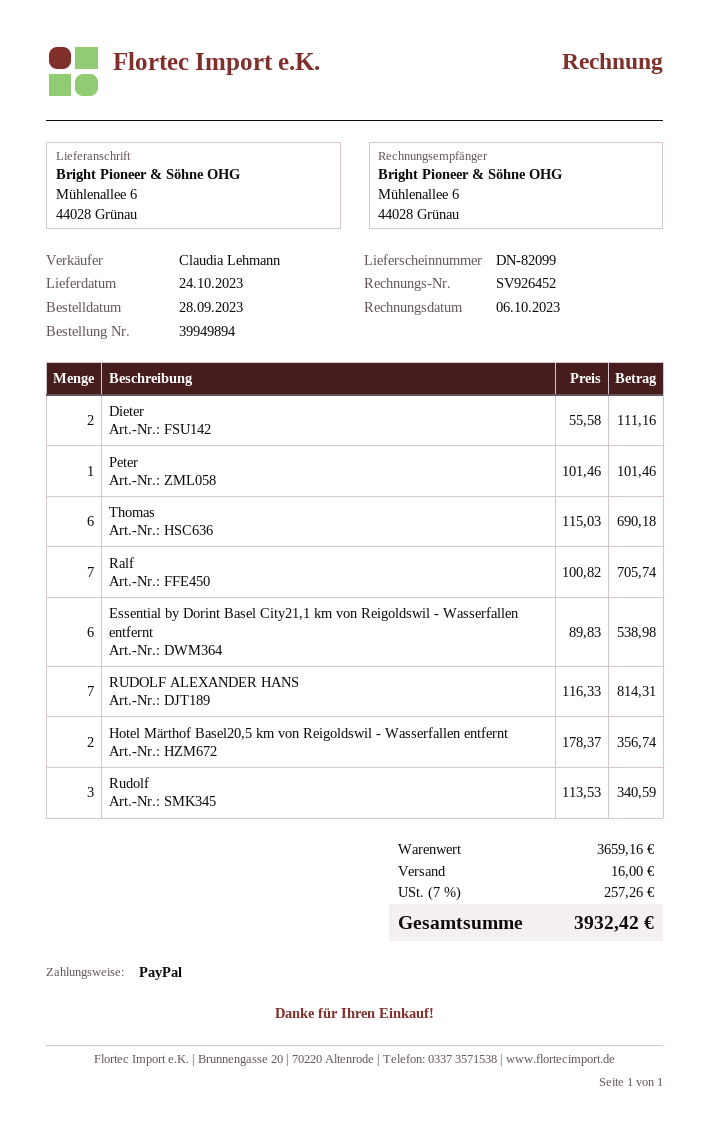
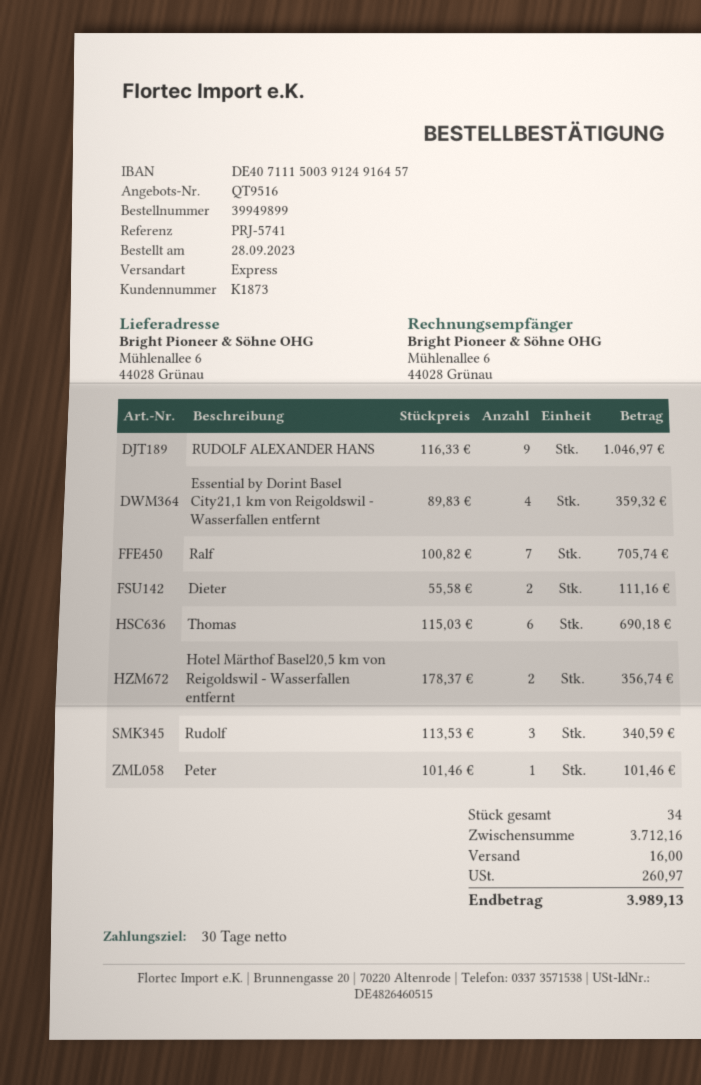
order number: 39949894 -> 39949899
Essential by Dorint Basel City21,1 km von Reigoldswil - Wasserfallen entfernt: 6 x 89.83 = 538.98 -> 4 x 89.83 = 359.32
RUDOLF ALEXANDER HANS: 7 x 116.33 = 814.31 -> 9 x 116.33 = 1046.97
subtotal: 3659.16 -> 3712.16
tax: 257.26 -> 260.97
total: 3932.42 -> 3989.13

